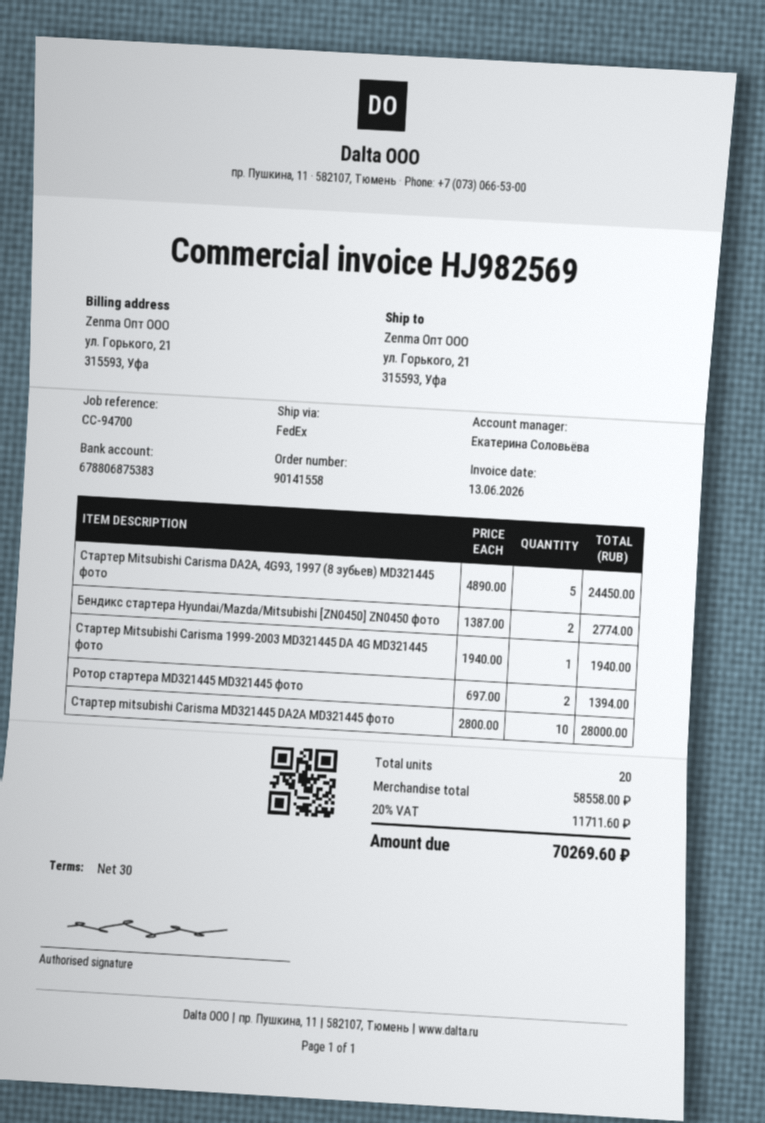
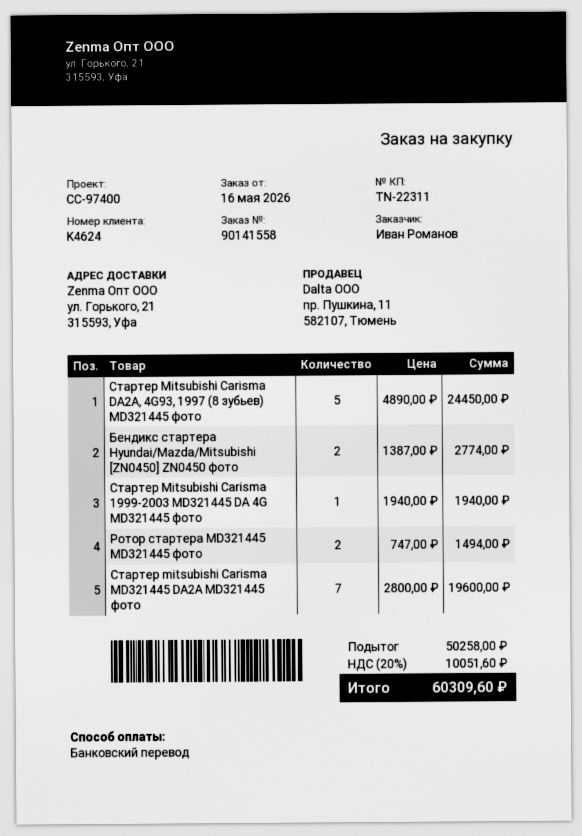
reference: CC-94700 -> CC-97400
Ротор стартера MD321445 MD321445 фото: 2 x 697.00 = 1394.00 -> 2 x 747.00 = 1494.00
Стартер mitsubishi Carisma MD321445 DA2A MD321445 фото: 10 x 2800.00 = 28000.00 -> 7 x 2800.00 = 19600.00
subtotal: 58558.00 -> 50258.00
tax: 20% = 11711.60 -> 20% = 10051.60
total: 70269.60 -> 60309.60

